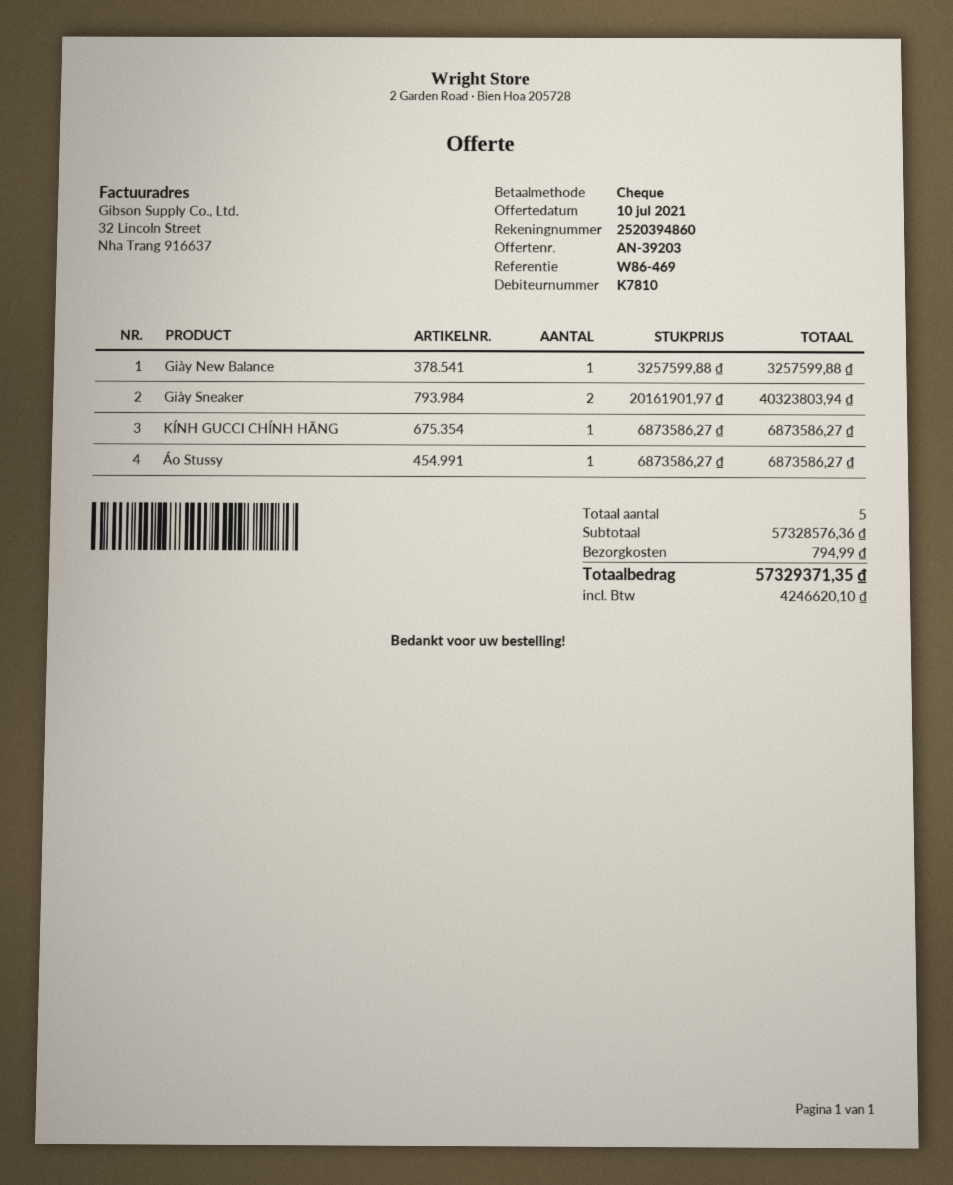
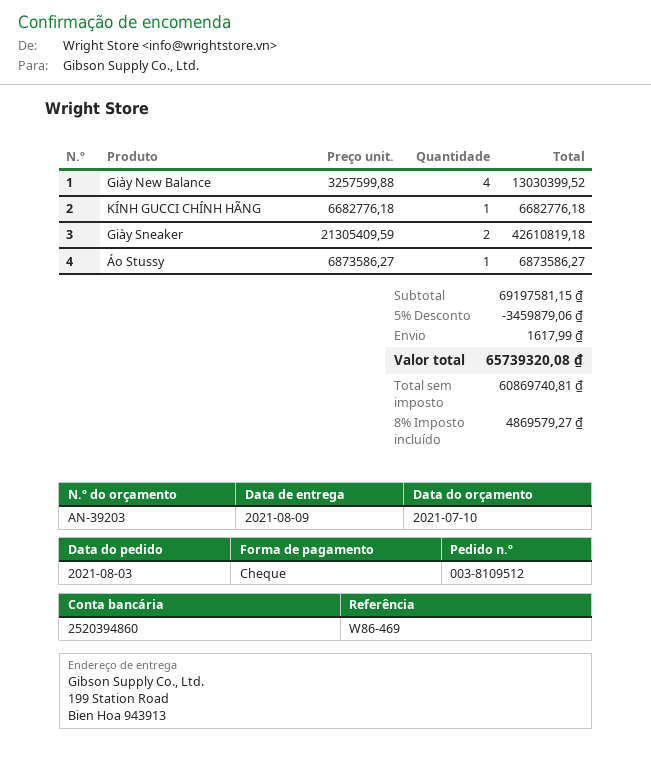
Giày New Balance: 1 x 3257599.88 = 3257599.88 -> 4 x 3257599.88 = 13030399.52
Giày Sneaker: 2 x 20161901.97 = 40323803.94 -> 2 x 21305409.59 = 42610819.18
KÍNH GUCCI CHÍNH HÃNG: 1 x 6873586.27 = 6873586.27 -> 1 x 6682776.18 = 6682776.18
subtotal: 57328576.36 -> 69197581.15
discount: none -> 5% = 3459879.06
shipping: 794.99 -> 1617.99
tax: 4246620.10 -> 4869579.27
total: 57329371.35 -> 65739320.08

